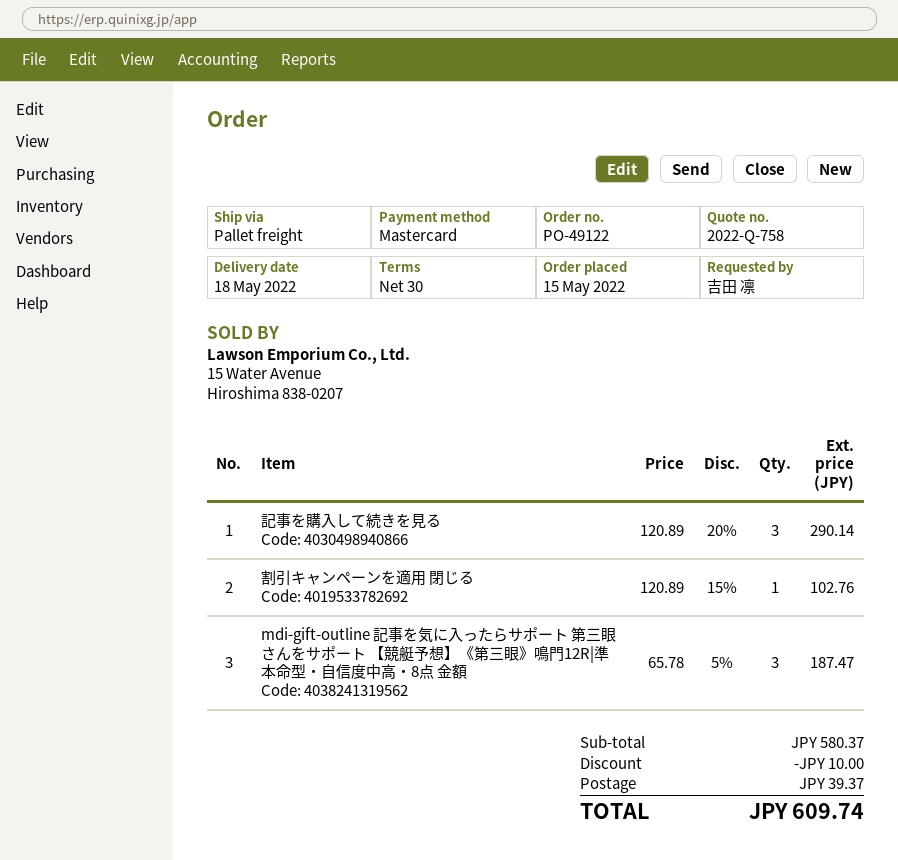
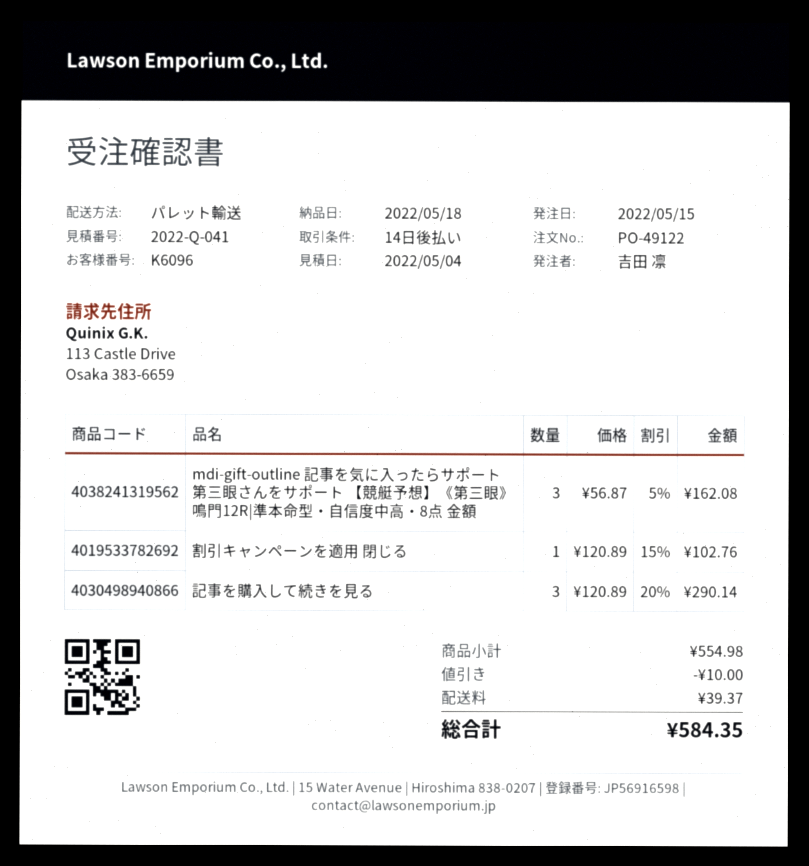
quote number: 2022-Q-758 -> 2022-Q-041
payment terms: 30 days -> 14 days
mdi-gift-outline 記事を気に入ったらサポート 第三眼さんをサポート 【競艇予想】《第三眼》鳴門12R|準本命型・自信度中高・8点 金額: 3 x 65.78 - 5% = 187.47 -> 3 x 56.87 - 5% = 162.08
subtotal: 580.37 -> 554.98
total: 609.74 -> 584.35

